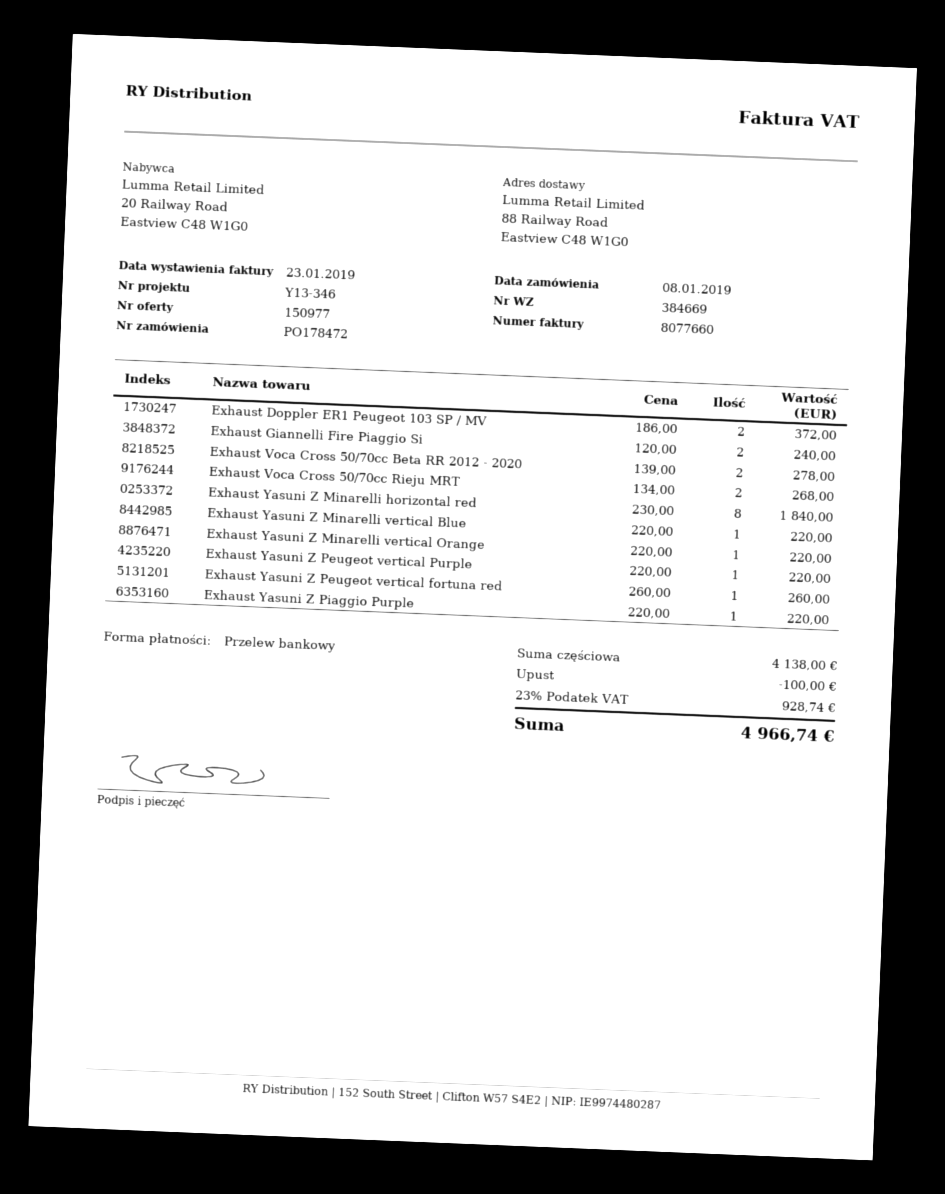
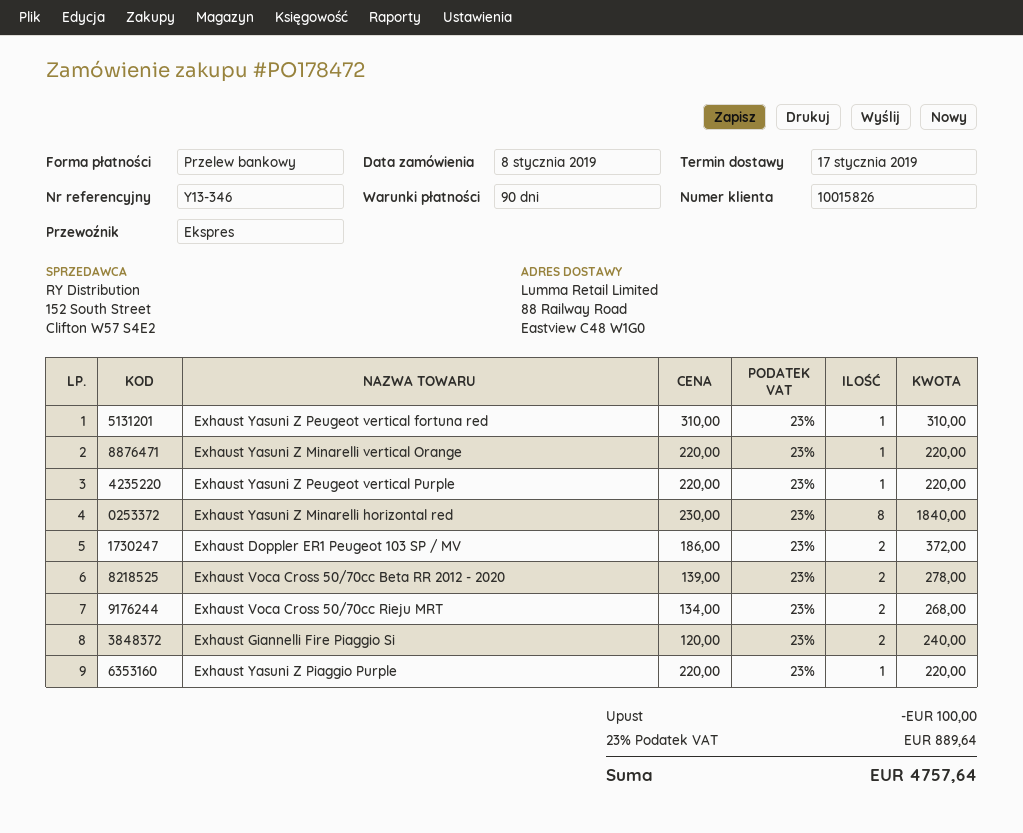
Exhaust Yasuni Z Minarelli vertical Blue: 1 x 220.00 = 220.00 -> none
Exhaust Yasuni Z Peugeot vertical fortuna red: 1 x 260.00 = 260.00 -> 1 x 310.00 = 310.00
tax: 23% = 928.74 -> 23% = 889.64
total: 4966.74 -> 4757.64

